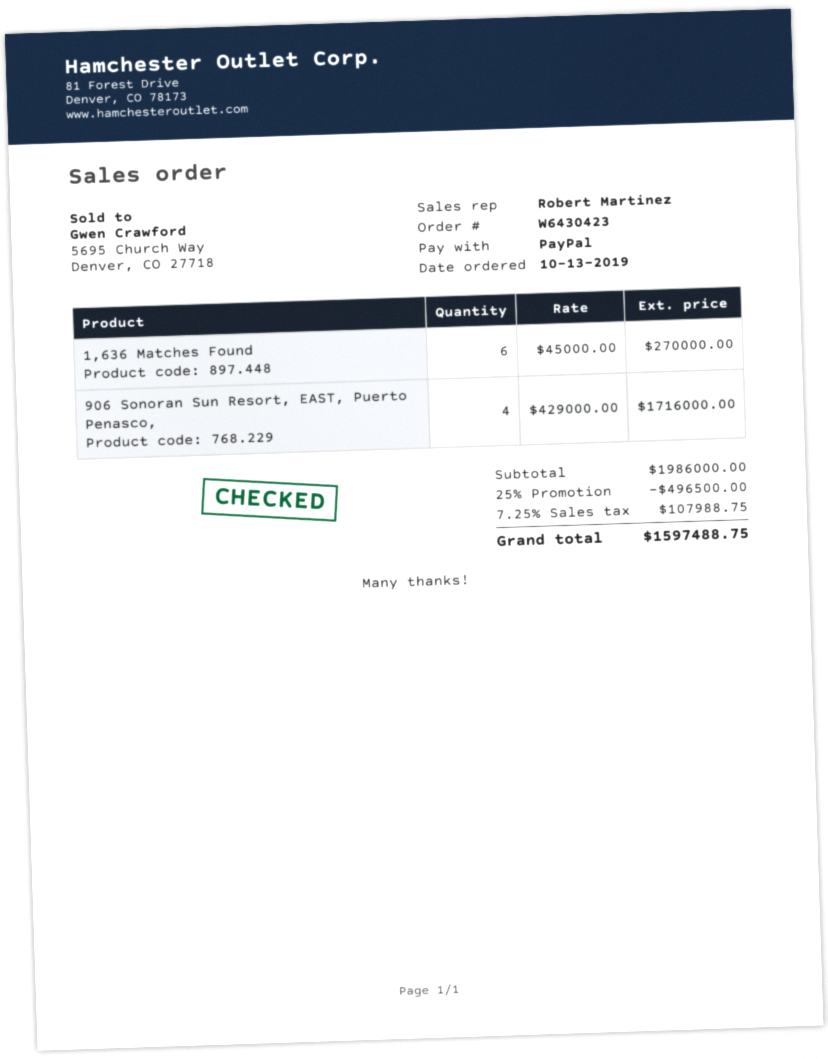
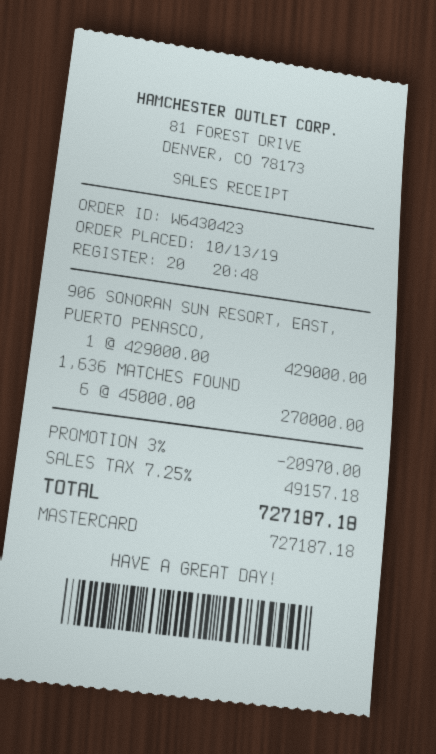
payment method: PayPal -> Mastercard
906 Sonoran Sun Resort, EAST, Puerto Penasco,: 4 x 429000.00 = 1716000.00 -> 1 x 429000.00 = 429000.00
discount: 25% = 496500.00 -> 3% = 20970.00
tax: 7.25% = 107988.75 -> 7.25% = 49157.18
total: 1597488.75 -> 727187.18

